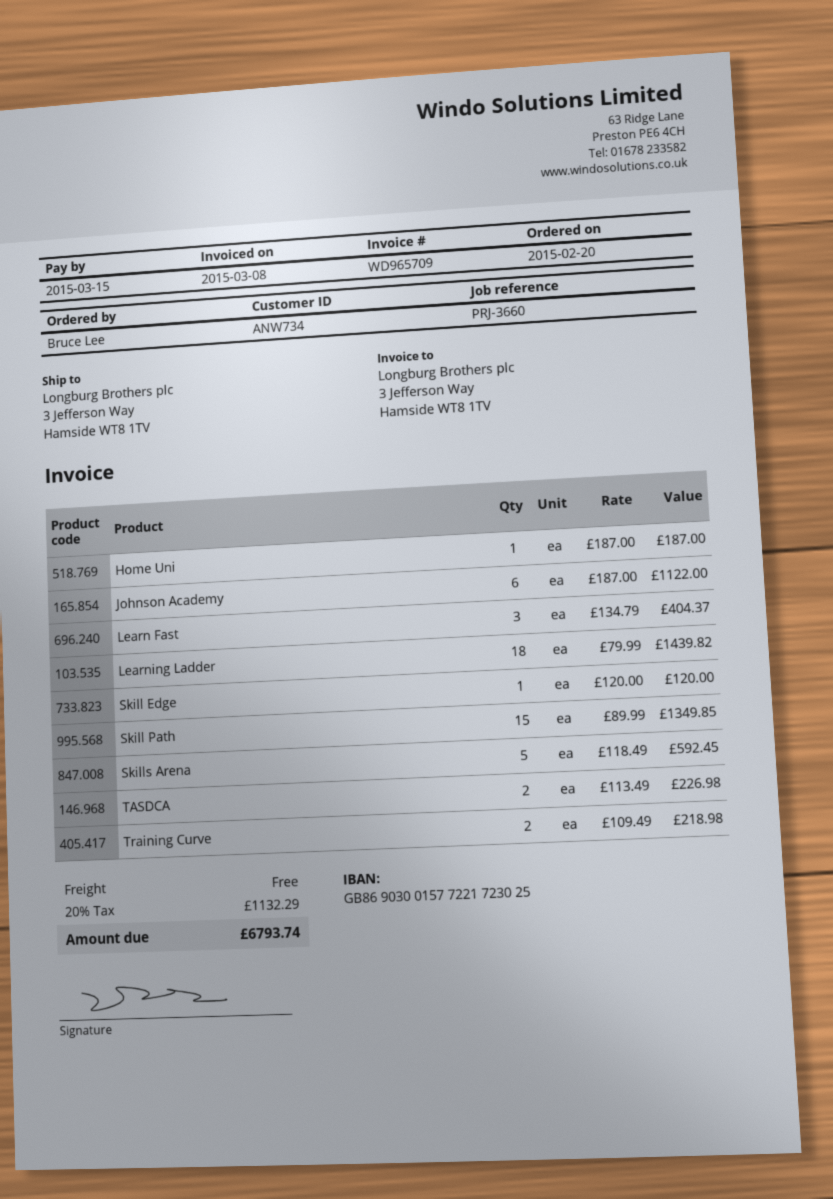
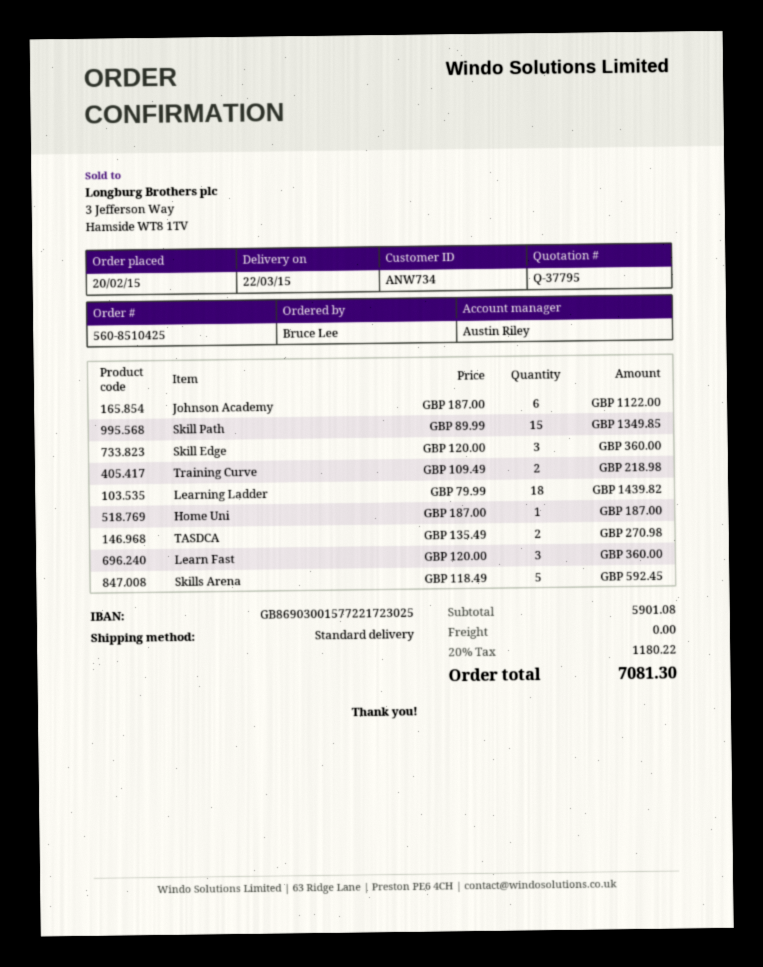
Learn Fast: 3 x 134.79 = 404.37 -> 3 x 120.00 = 360.00
Skill Edge: 1 x 120.00 = 120.00 -> 3 x 120.00 = 360.00
TASDCA: 2 x 113.49 = 226.98 -> 2 x 135.49 = 270.98
tax: 20% = 1132.29 -> 20% = 1180.22
total: 6793.74 -> 7081.30

